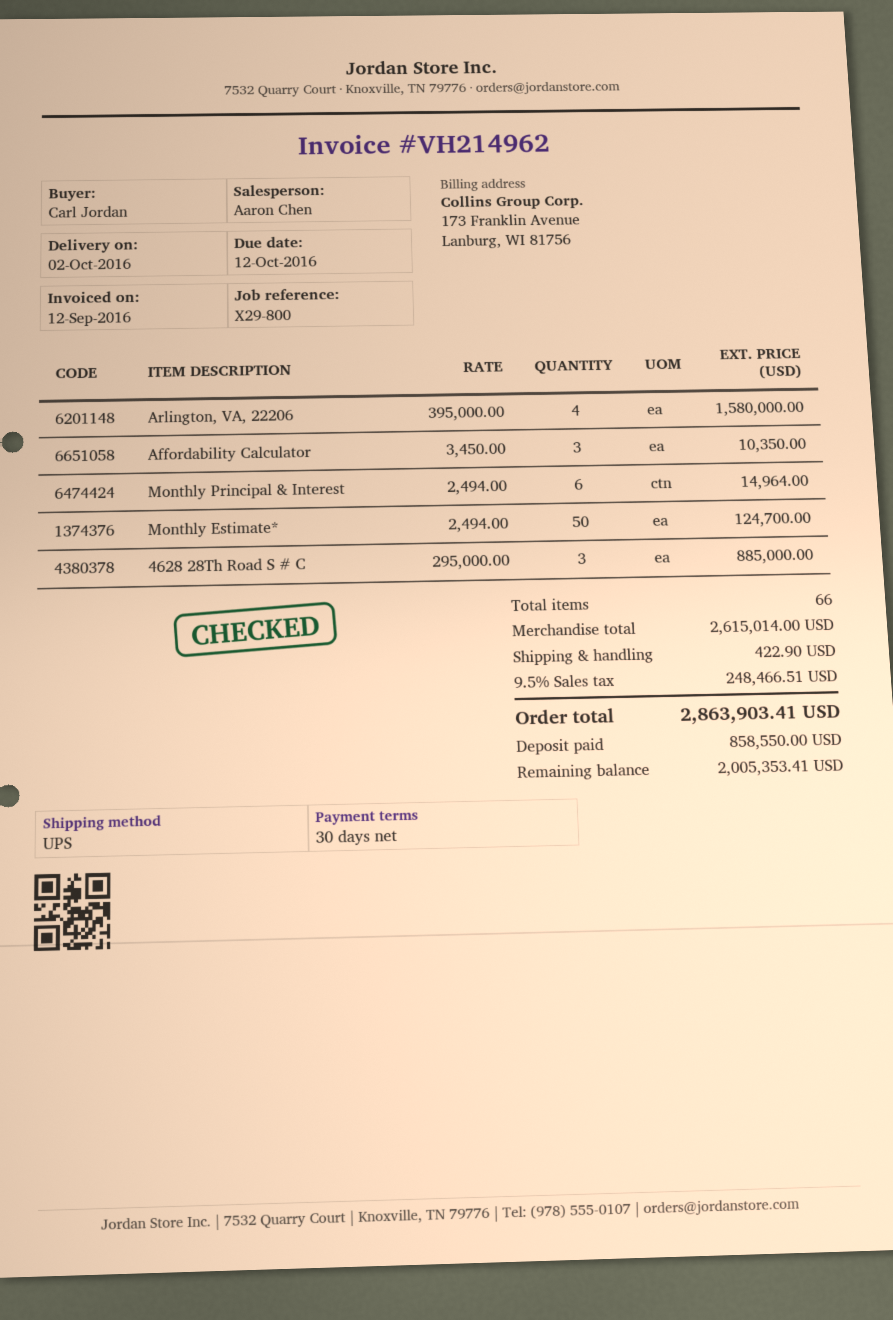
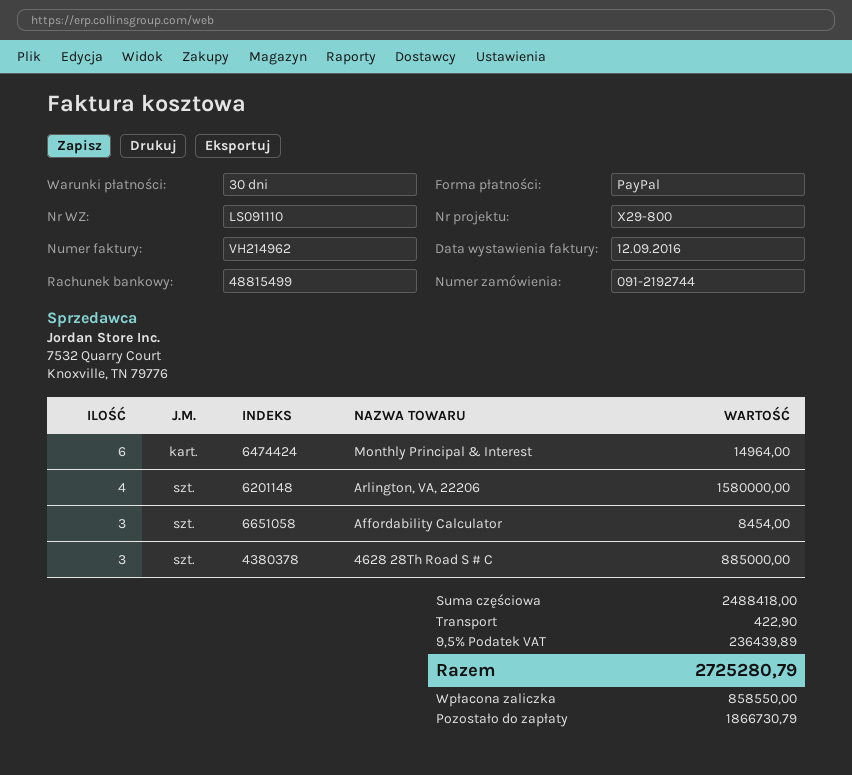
Affordability Calculator: 3 for 10350.00 -> 3 for 8454.00
Monthly Estimate*: 50 for 124700.00 -> none
subtotal: 2615014.00 -> 2488418.00
tax: 9.5% = 248466.51 -> 9.5% = 236439.89
total: 2863903.41 -> 2725280.79
balance: 2005353.41 -> 1866730.79

